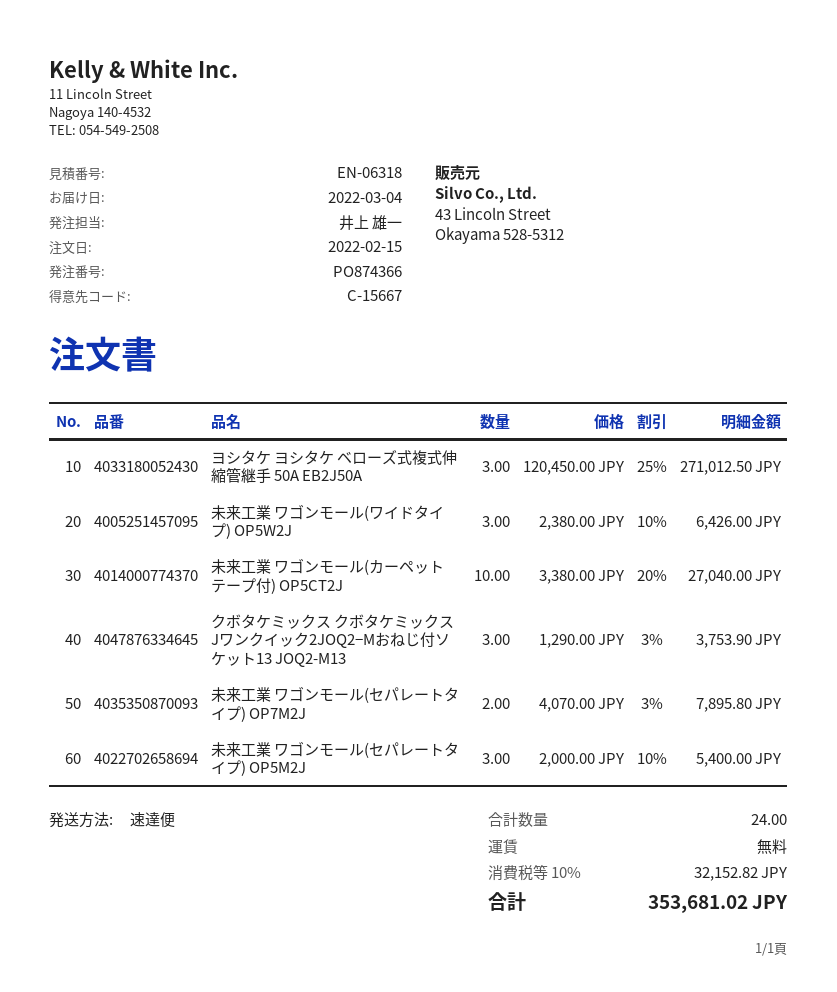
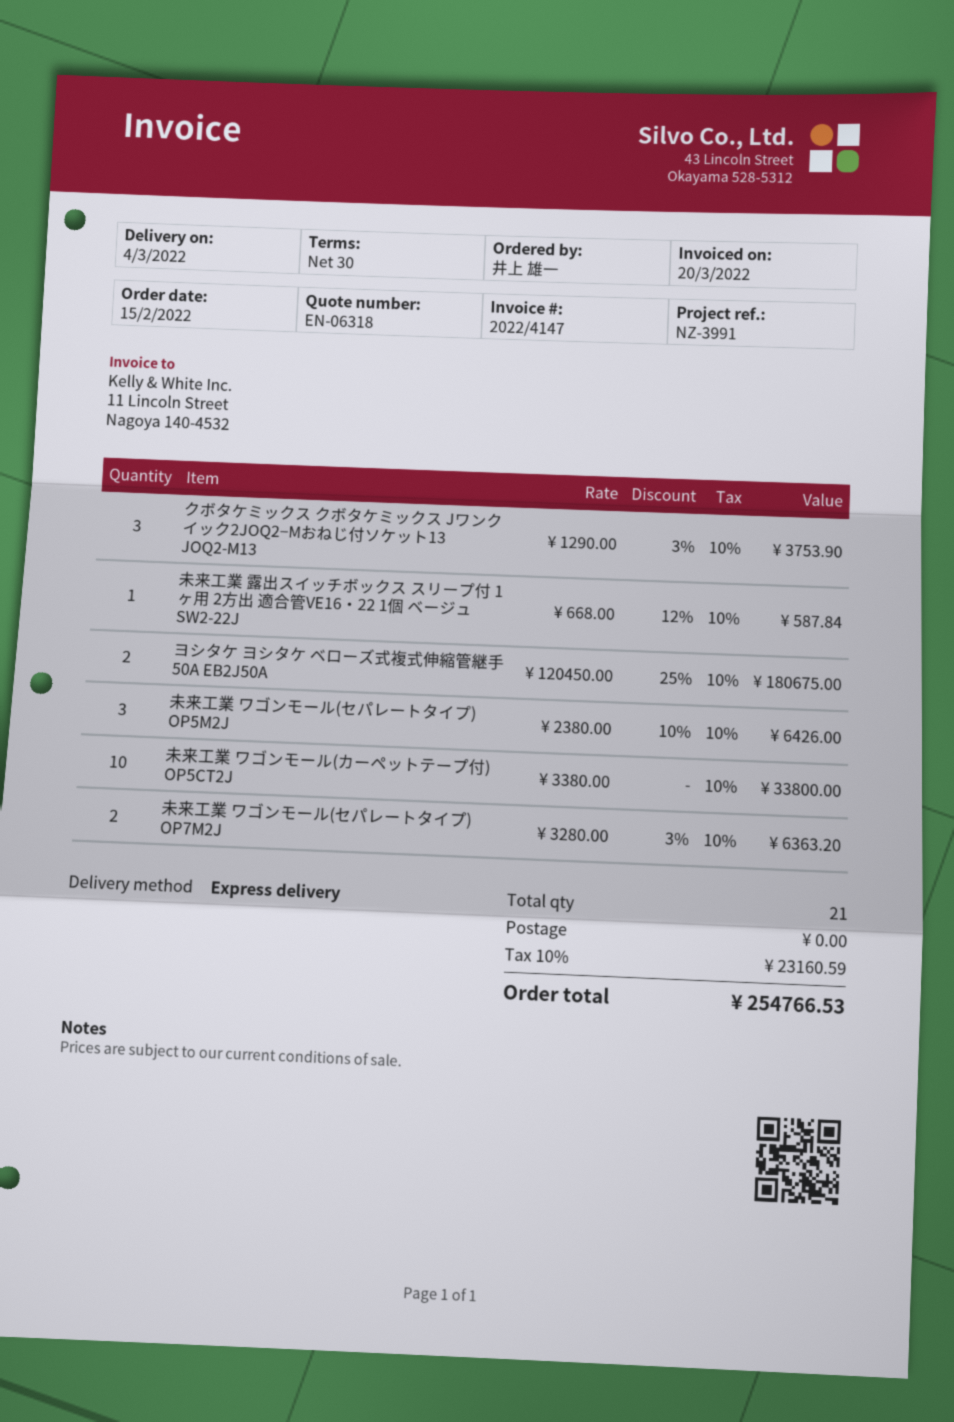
ヨシタケ ヨシタケ ベローズ式複式伸縮管継手 50A EB2J50A: 3 x 120450.00 - 25% = 271012.50 -> 2 x 120450.00 - 25% = 180675.00
未来工業 ワゴンモール(ワイドタイプ) OP5W2J: 3 x 2380.00 - 10% = 6426.00 -> none
未来工業 ワゴンモール(カーペットテープ付) OP5CT2J: 10 x 3380.00 - 20% = 27040.00 -> 10 x 3380.00 = 33800.00
未来工業 ワゴンモール(セパレートタイプ) OP7M2J: 2 x 4070.00 - 3% = 7895.80 -> 2 x 3280.00 - 3% = 6363.20
未来工業 ワゴンモール(セパレートタイプ) OP5M2J: 3 x 2000.00 - 10% = 5400.00 -> 3 x 2380.00 - 10% = 6426.00
未来工業 露出スイッチボックス スリープ付 1ヶ用 2方出 適合管VE16・22 1個 ベージュ SW2-22J: none -> 1 x 668.00 - 12% = 587.84
total quantity: 24 -> 21
tax: 10% = 32152.82 -> 10% = 23160.59
total: 353681.02 -> 254766.53

